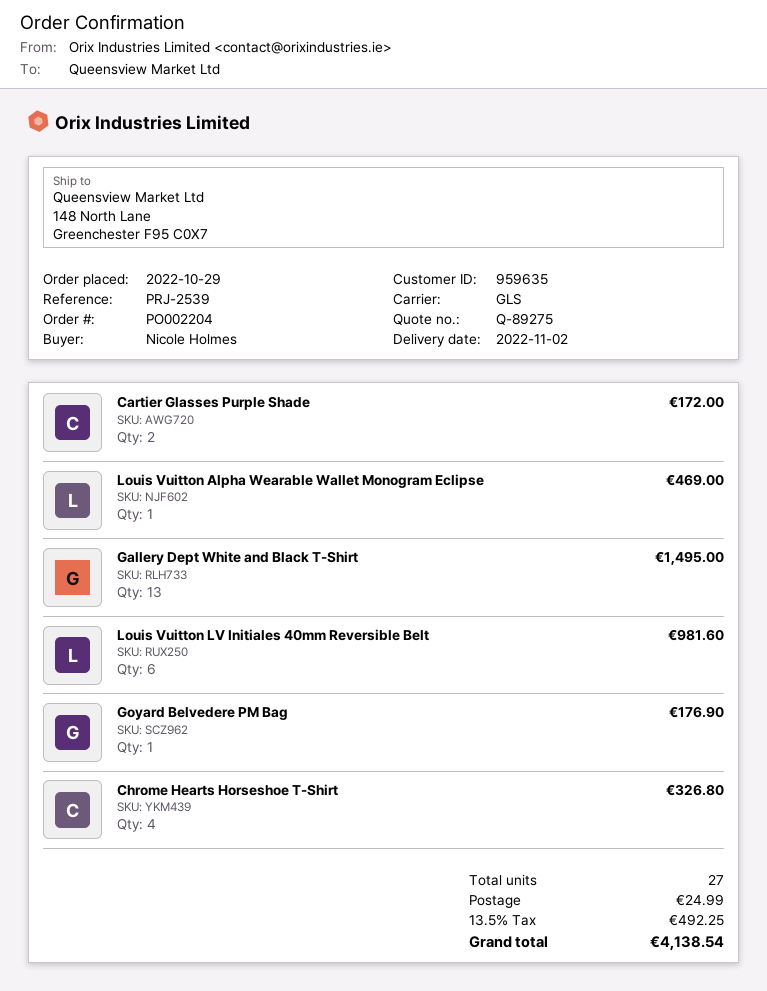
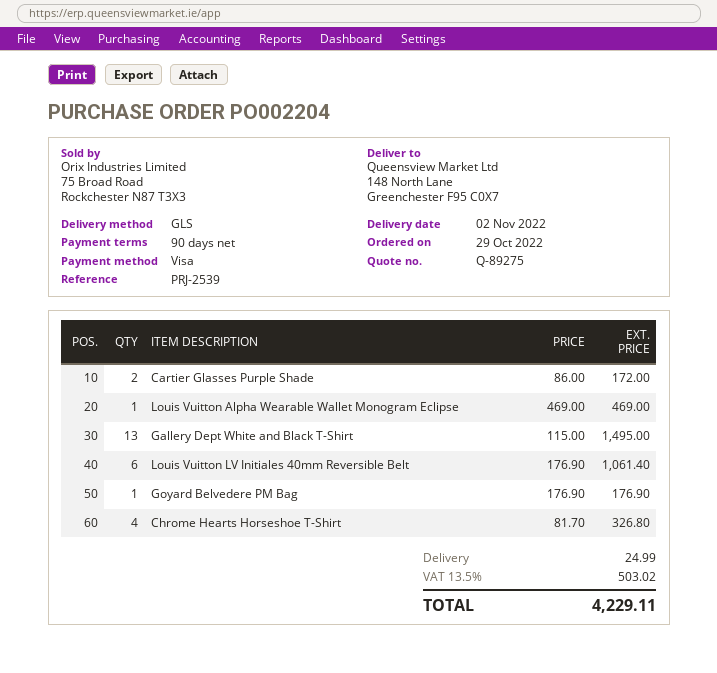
Louis Vuitton LV Initiales 40mm Reversible Belt: 6 for 981.60 -> 6 for 1061.40
tax: 13.5% = 492.25 -> 13.5% = 503.02
total: 4138.54 -> 4229.11

